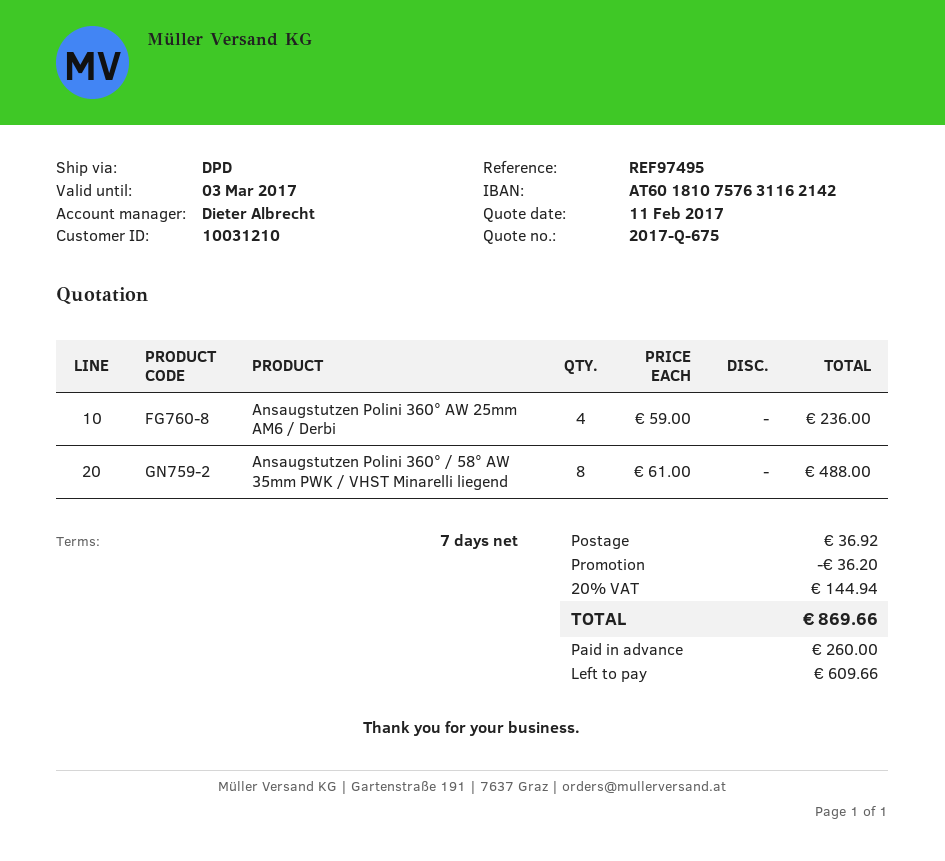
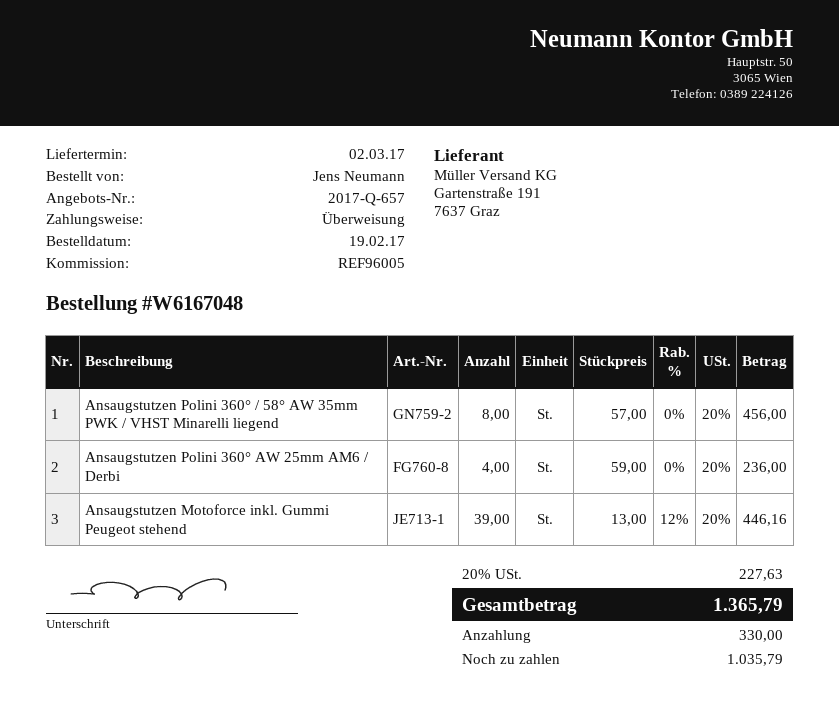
quote number: 2017-Q-675 -> 2017-Q-657
reference: REF97495 -> REF96005
Ansaugstutzen Polini 360° / 58° AW 35mm PWK / VHST Minarelli liegend: 8 x 61.00 = 488.00 -> 8 x 57.00 = 456.00
Ansaugstutzen Motoforce inkl. Gummi Peugeot stehend: none -> 39 x 13.00 - 12% = 446.16
discount: 36.20 -> none
shipping: 36.92 -> none
tax: 20% = 144.94 -> 20% = 227.63
total: 869.66 -> 1365.79
deposit: 260.00 -> 330.00
balance: 609.66 -> 1035.79

